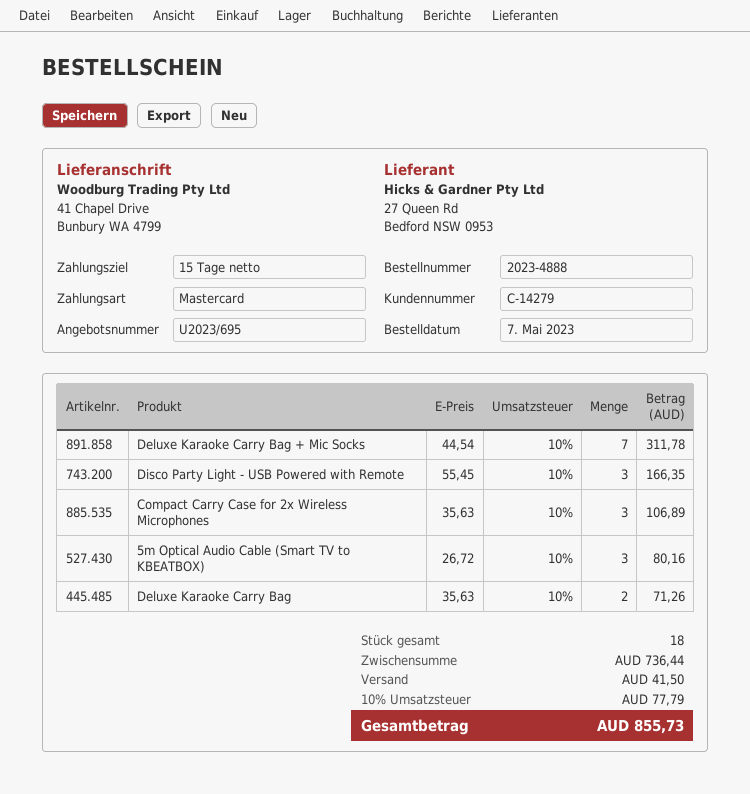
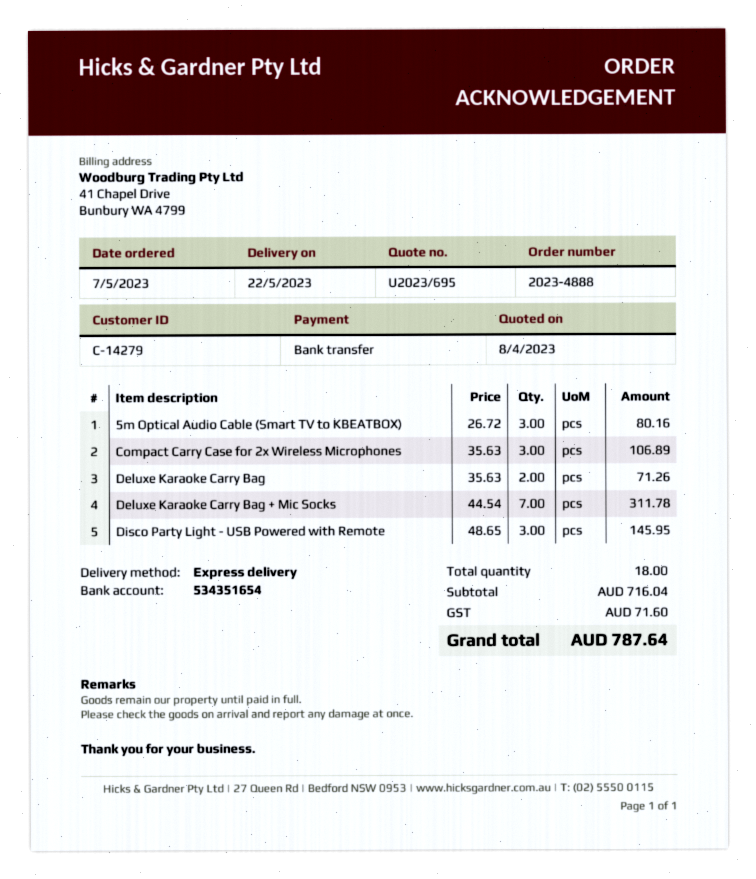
payment method: Mastercard -> bank transfer
Disco Party Light - USB Powered with Remote: 3 x 55.45 = 166.35 -> 3 x 48.65 = 145.95
subtotal: 736.44 -> 716.04
shipping: 41.50 -> none
tax: 77.79 -> 71.60
total: 855.73 -> 787.64

